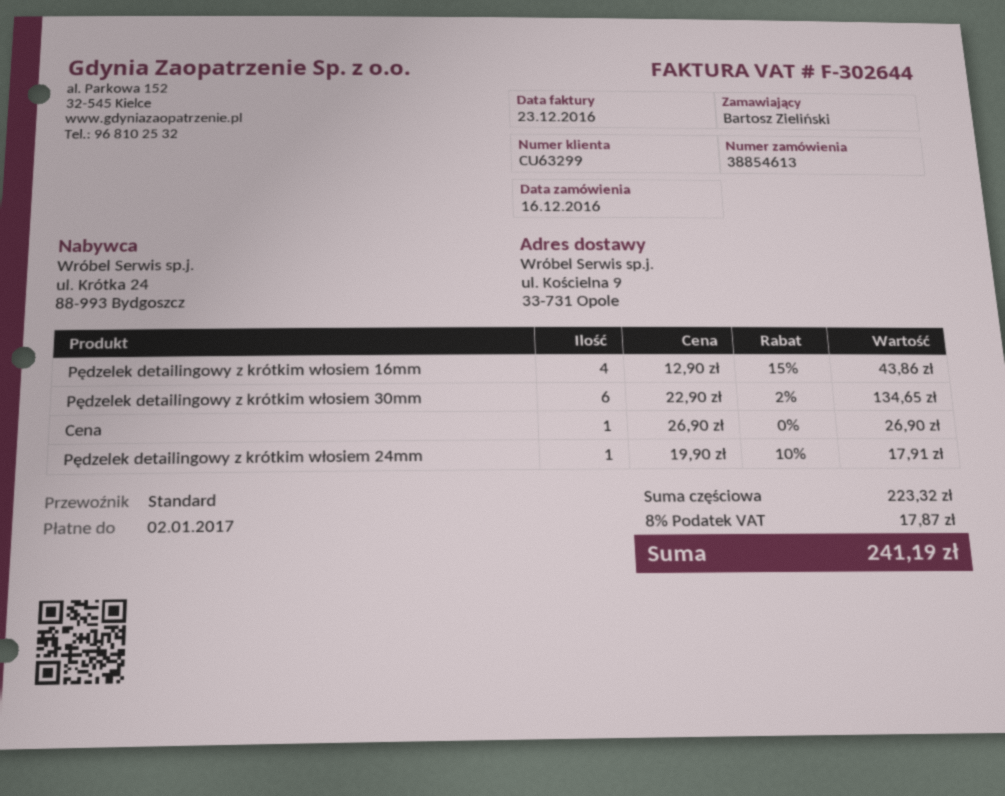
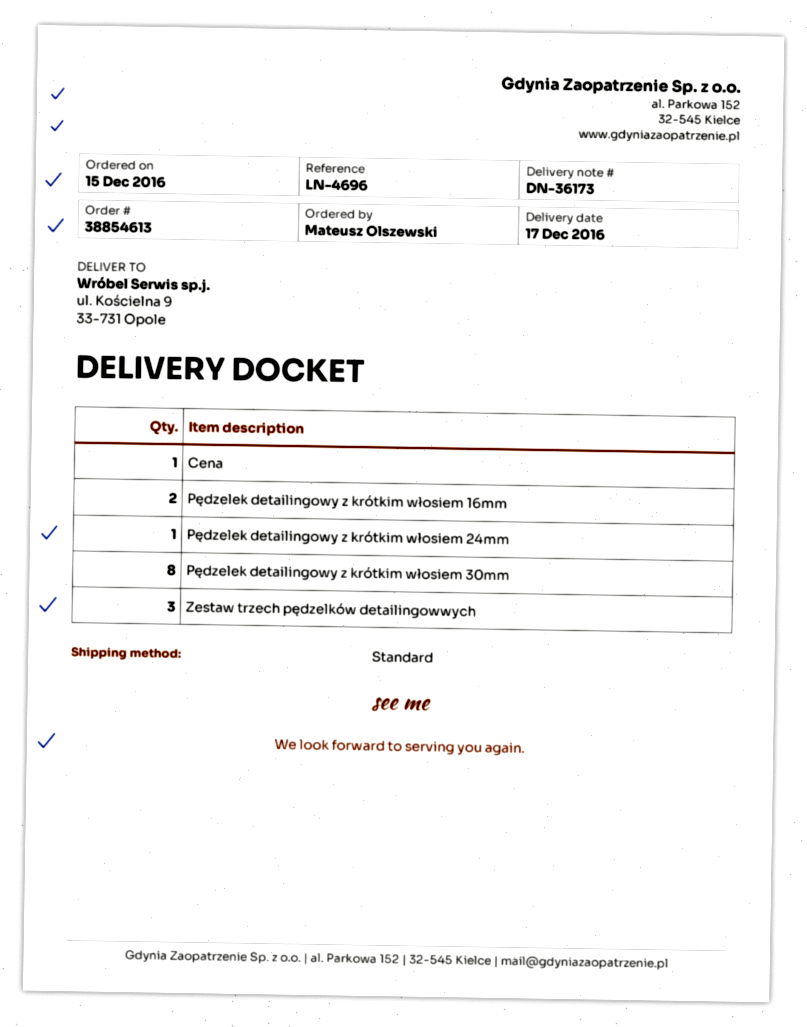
order date: 2016-12-16 -> 2016-12-15
ordered by: Bartosz Zieliński -> Mateusz Olszewski
Pędzelek detailingowy z krótkim włosiem 16mm: 4 -> 2
Pędzelek detailingowy z krótkim włosiem 30mm: 6 -> 8
Zestaw trzech pędzelków detailingowwych: none -> 3

